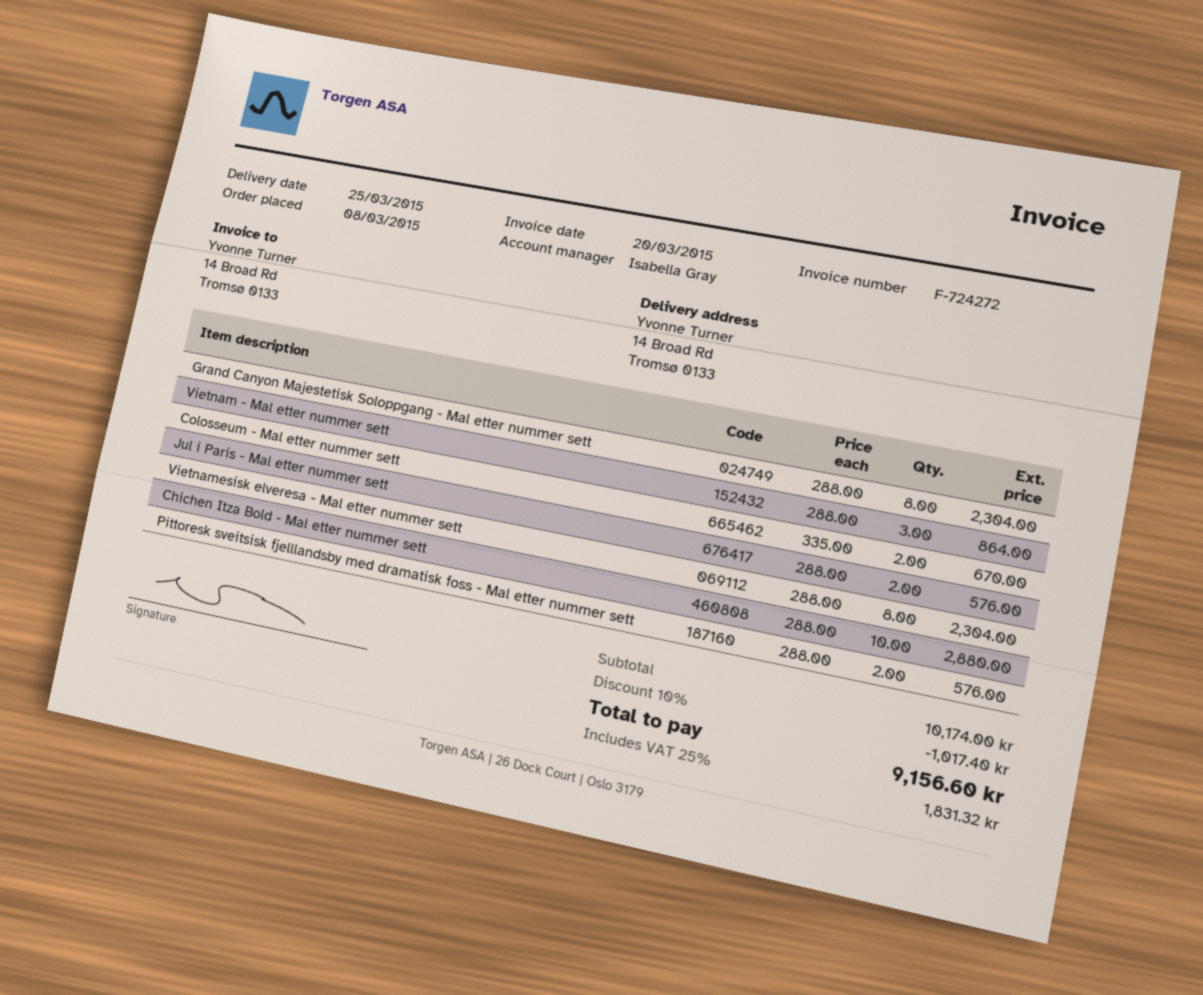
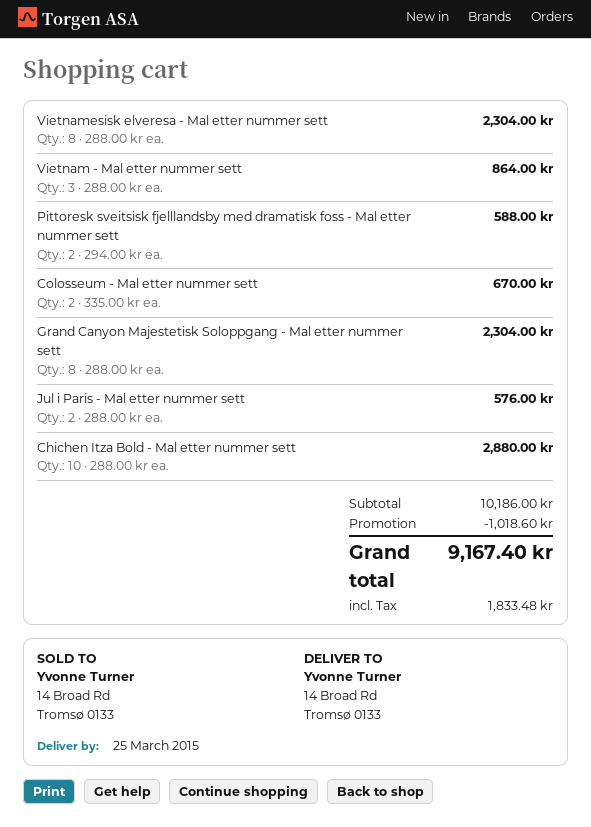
Pittoresk sveitsisk fjelllandsby med dramatisk foss - Mal etter nummer sett: 2 x 288.00 = 576.00 -> 2 x 294.00 = 588.00
subtotal: 10174.00 -> 10186.00
discount: 1017.40 -> 1018.60
tax: 1831.32 -> 1833.48
total: 9156.60 -> 9167.40

